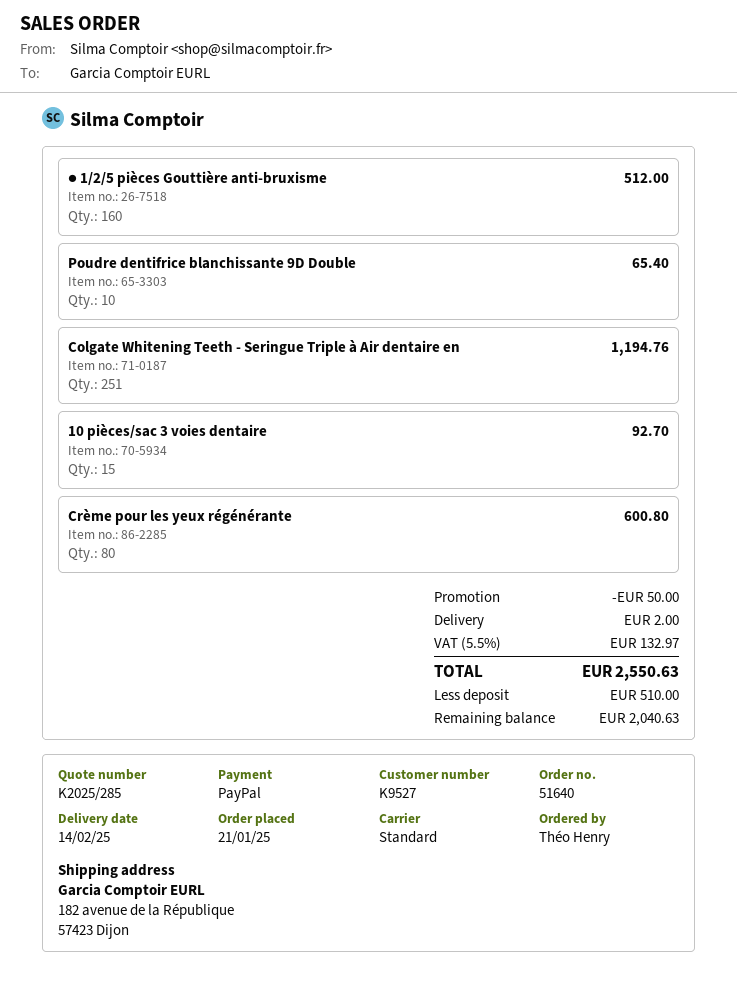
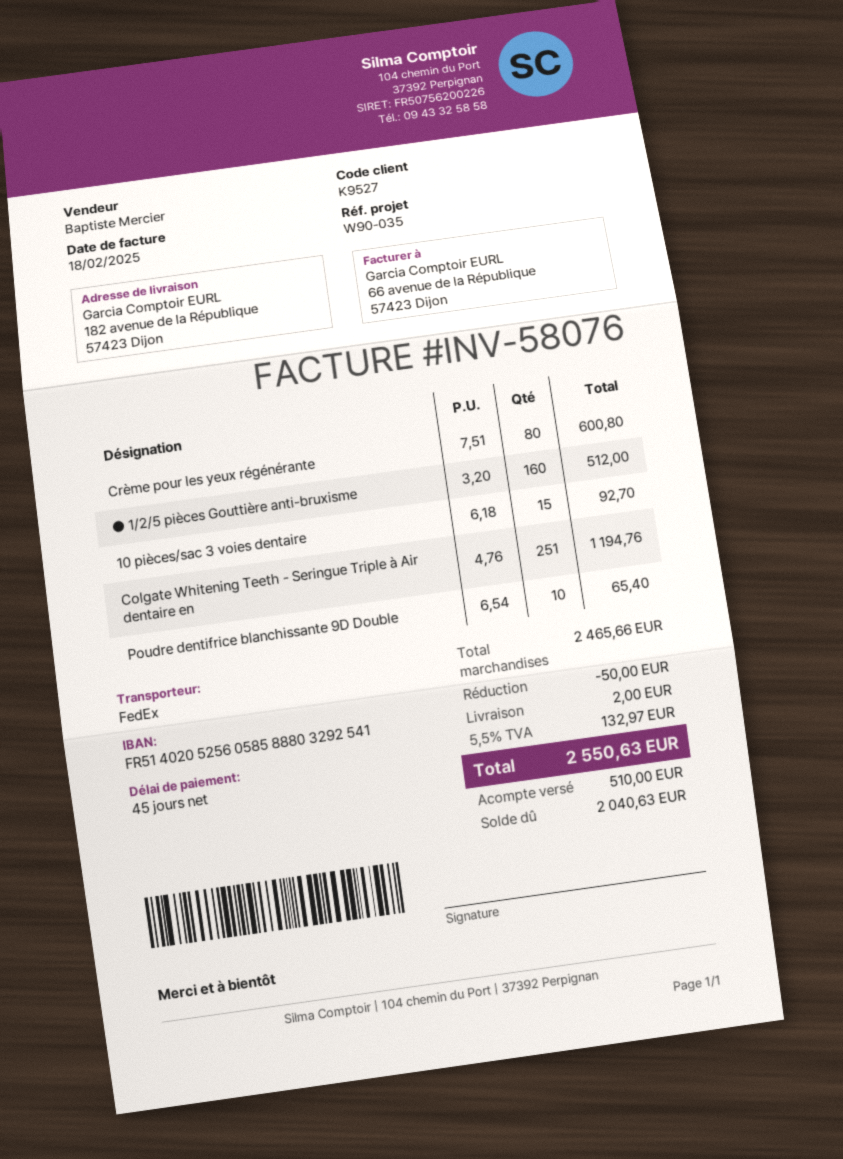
shipping method: standard -> FedEx

